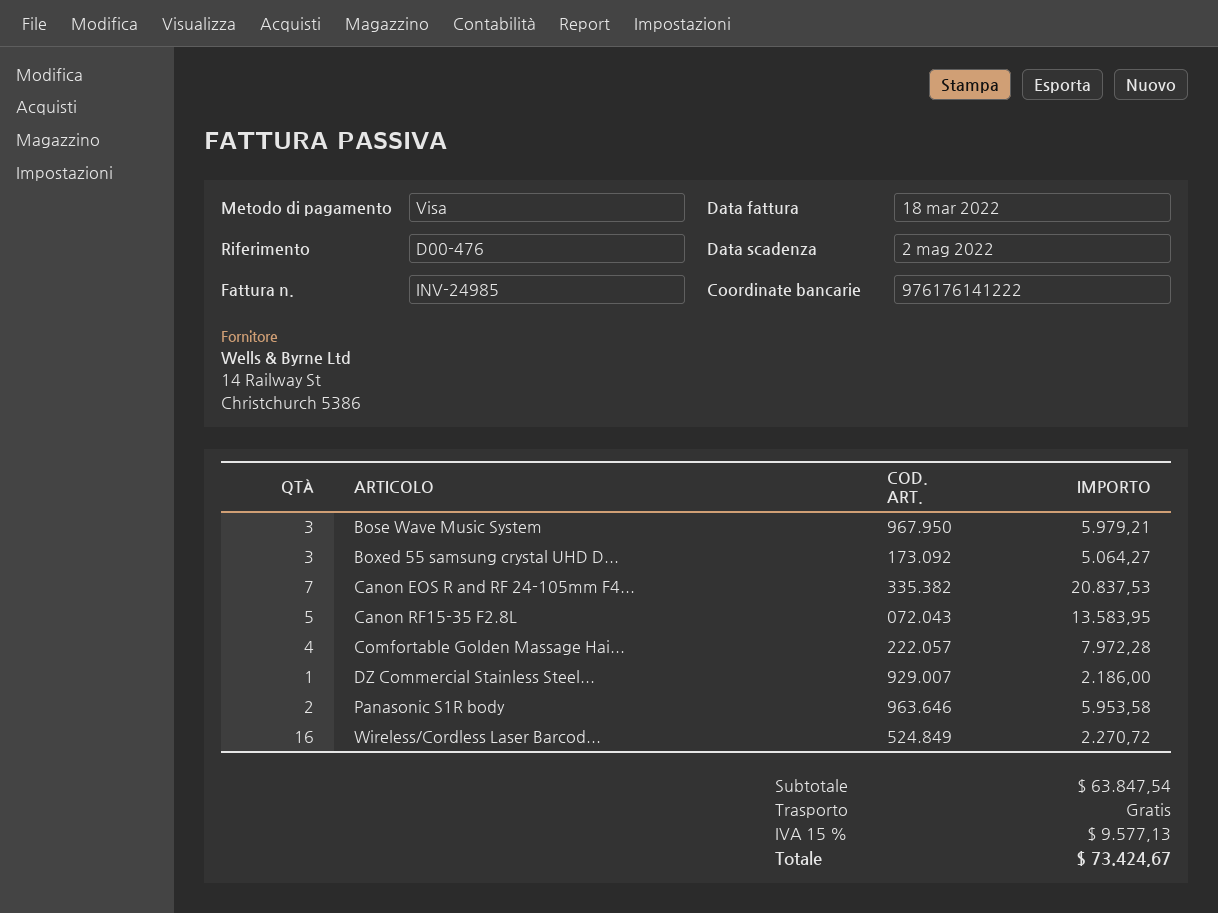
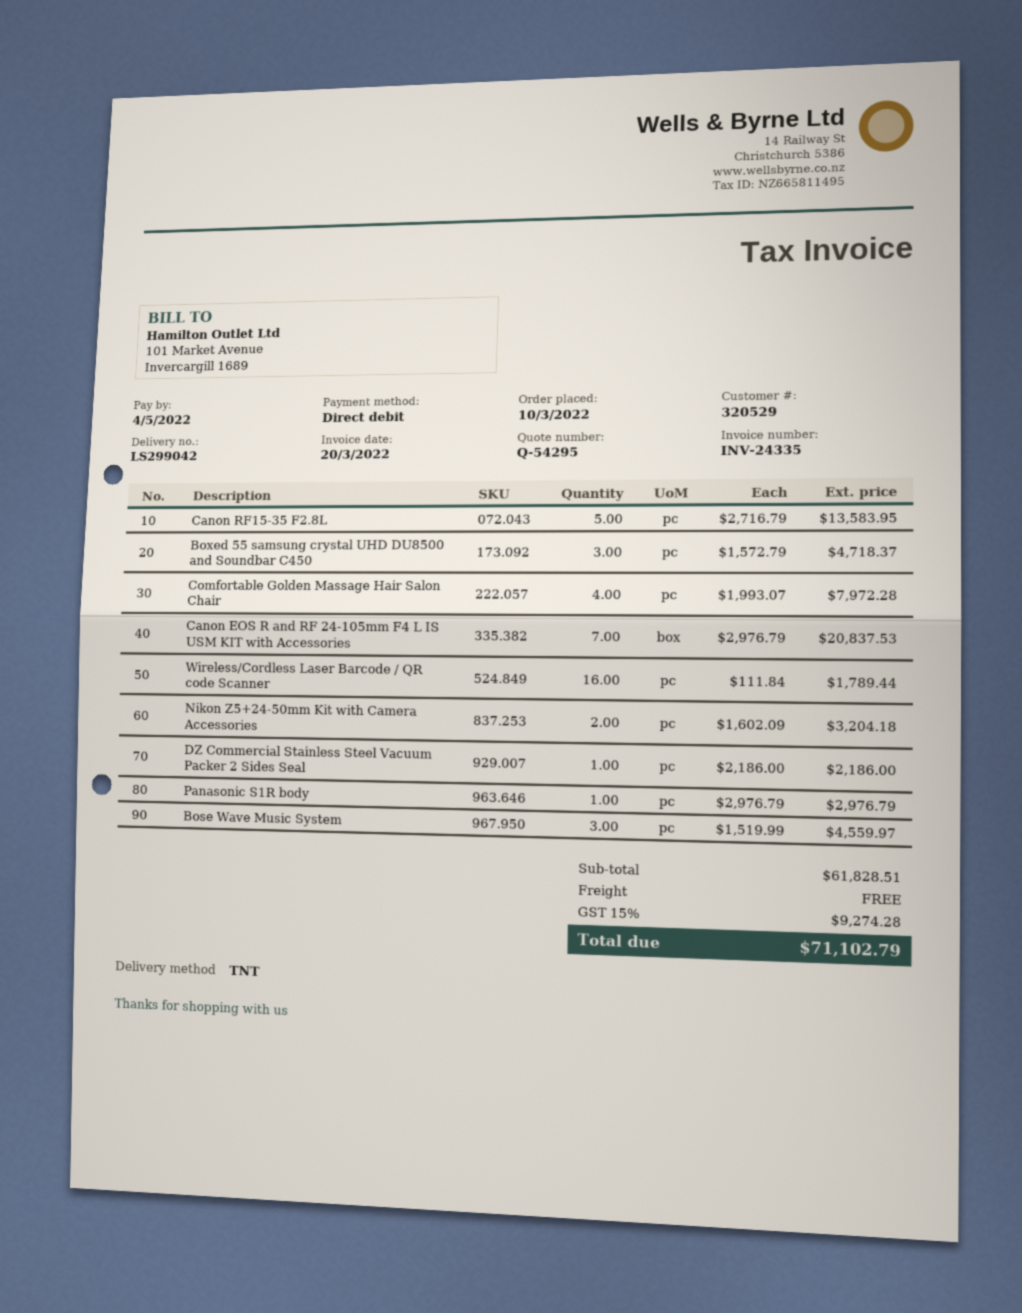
invoice number: INV-24985 -> INV-24335
invoice date: 2022-03-18 -> 2022-03-20
due date: 2022-05-02 -> 2022-05-04
payment method: Visa -> direct debit
Bose Wave Music System: 3 for 5979.21 -> 3 for 4559.97
Boxed 55 samsung crystal UHD D...: 3 for 5064.27 -> 3 for 4718.37
Panasonic S1R body: 2 for 5953.58 -> 1 for 2976.79
Wireless/Cordless Laser Barcod...: 16 for 2270.72 -> 16 for 1789.44
Nikon Z5+24-50mm Kit with Camera Accessories: none -> 2 for 3204.18
subtotal: 63847.54 -> 61828.51
tax: 15% = 9577.13 -> 15% = 9274.28
total: 73424.67 -> 71102.79

